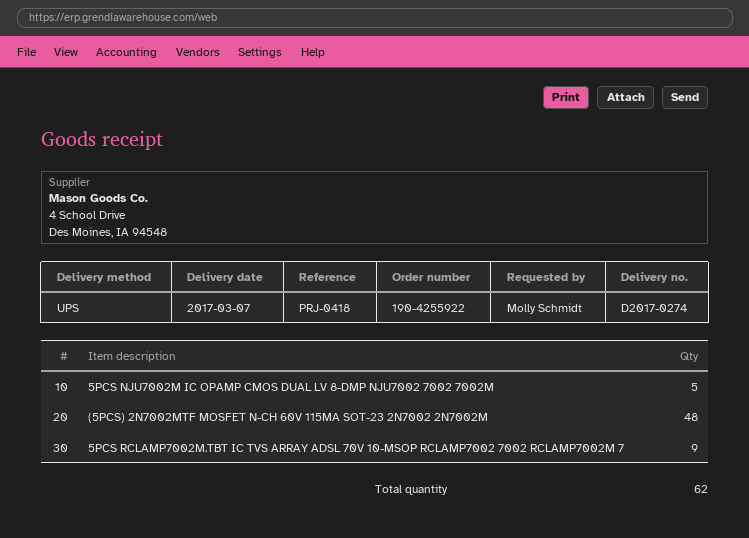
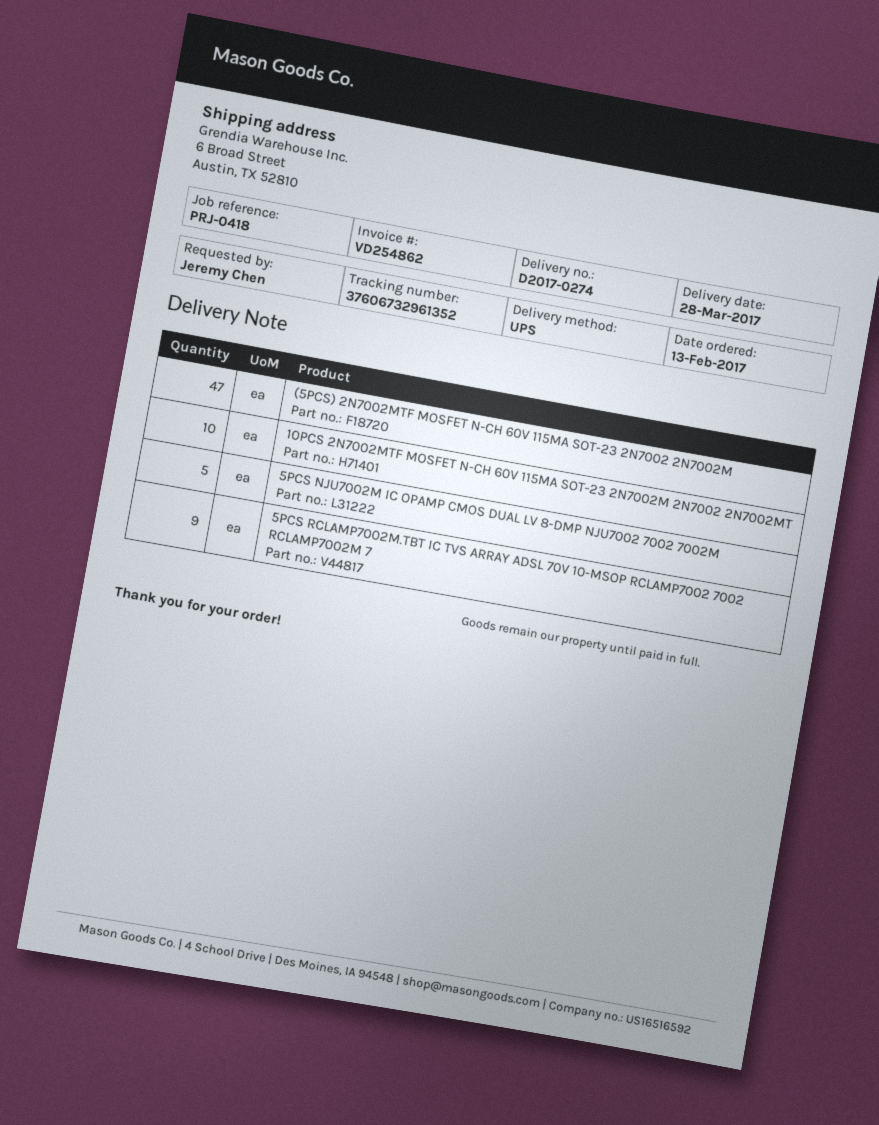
delivery date: 2017-03-07 -> 2017-03-28
ordered by: Molly Schmidt -> Jeremy Chen
(5PCS) 2N7002MTF MOSFET N-CH 60V 115MA SOT-23 2N7002 2N7002M: 48 -> 47
10PCS 2N7002MTF MOSFET N-CH 60V 115MA SOT-23 2N7002M 2N7002 2N7002MT: none -> 10

